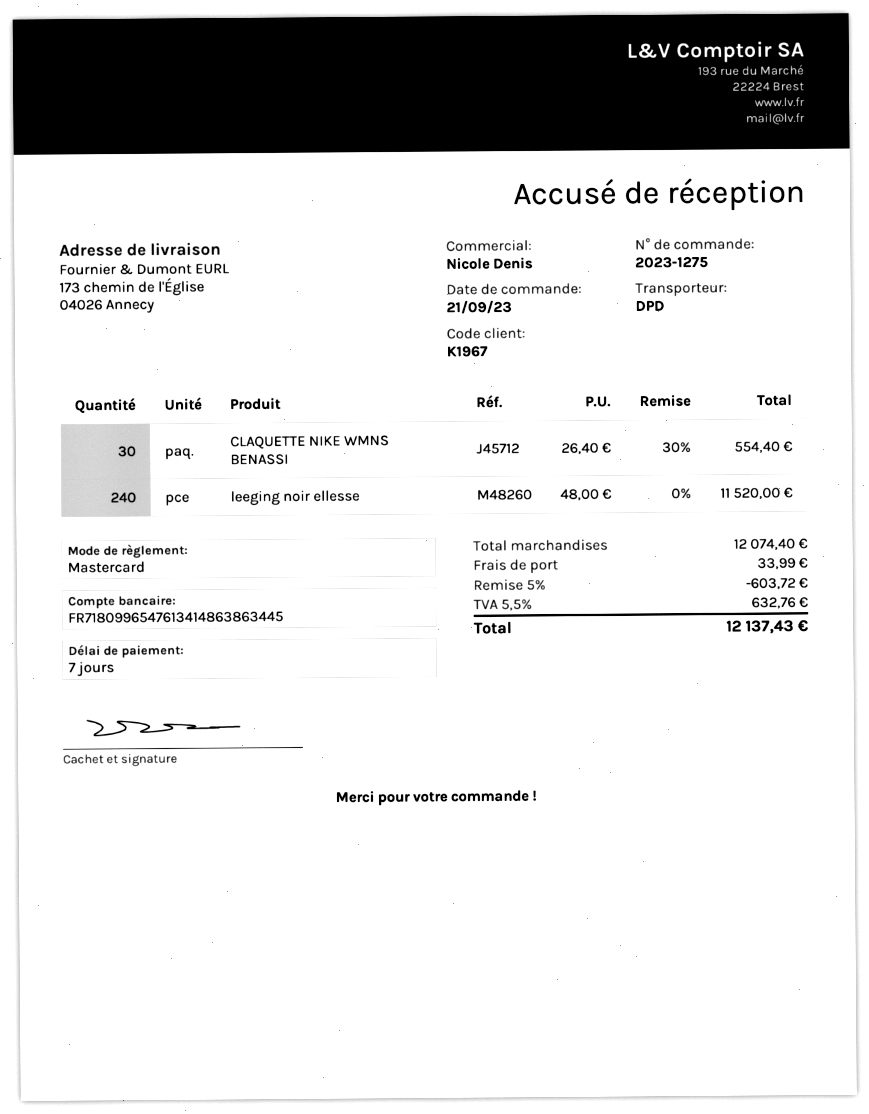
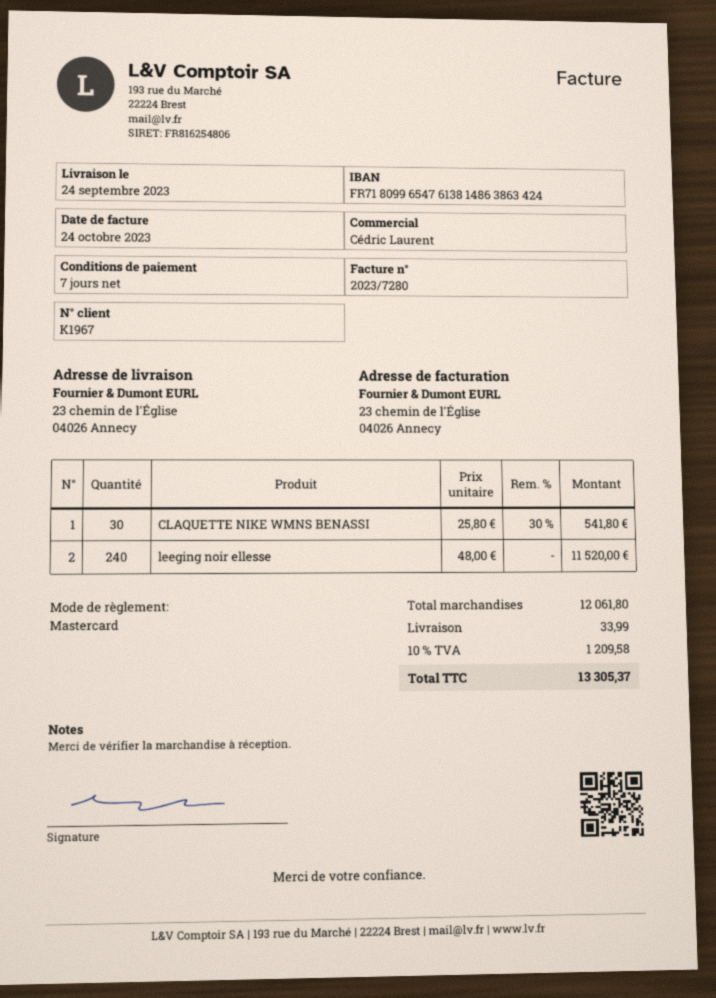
sales rep: Nicole Denis -> Cédric Laurent
bank account: FR7180996547613414863863445 -> FR7180996547613814863863424
ship to: 173 chemin de l'Église, 04026 Annecy -> 23 chemin de l'Église, 04026 Annecy
CLAQUETTE NIKE WMNS BENASSI: 30 x 26.40 - 30% = 554.40 -> 30 x 25.80 - 30% = 541.80
subtotal: 12074.40 -> 12061.80
discount: 5% = 603.72 -> none
tax: 5.5% = 632.76 -> 10% = 1209.58
total: 12137.43 -> 13305.37

